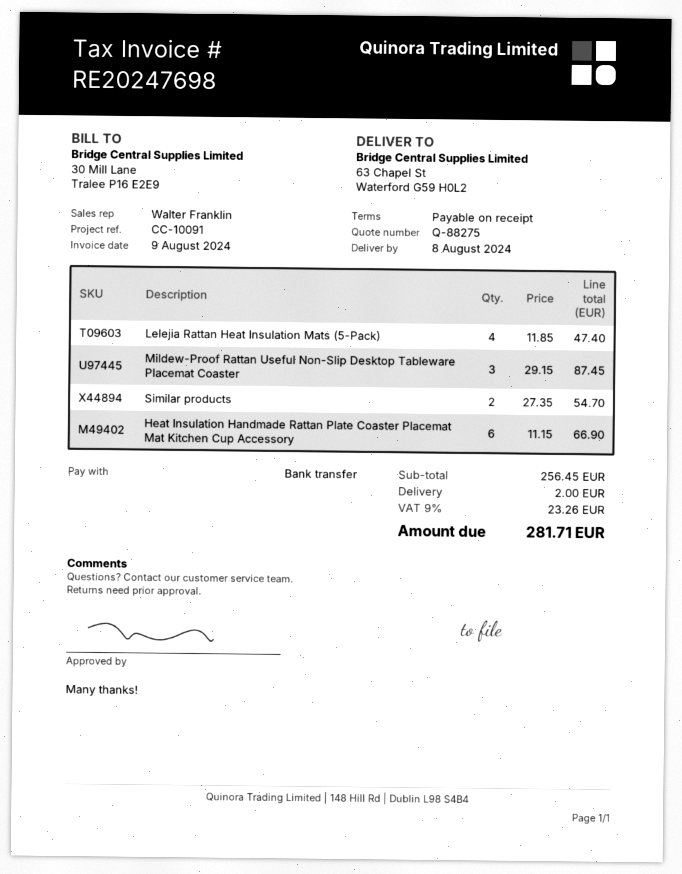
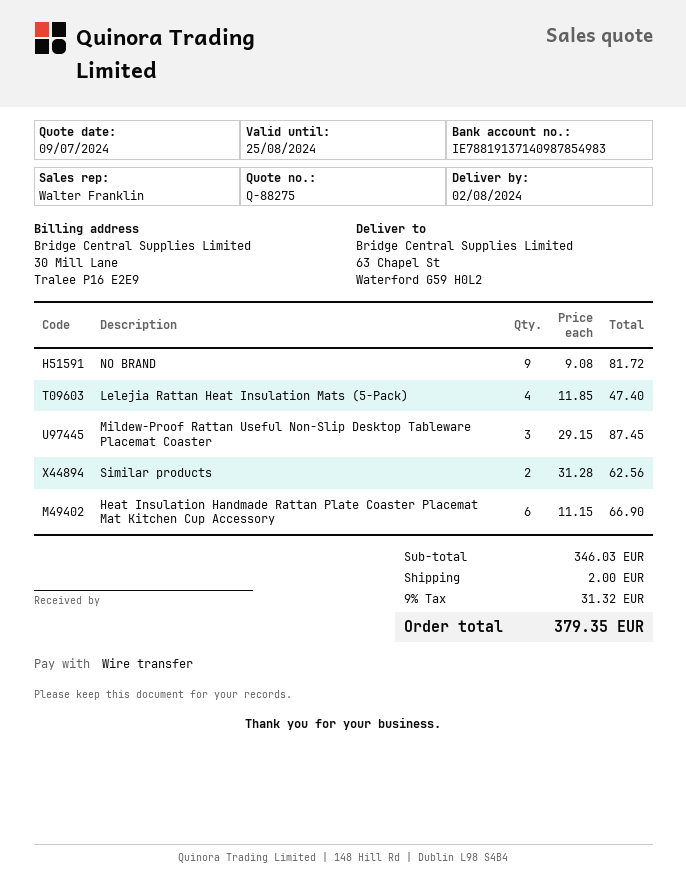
delivery date: 2024-08-08 -> 2024-08-02
Similar products: 2 x 27.35 = 54.70 -> 2 x 31.28 = 62.56
NO BRAND: none -> 9 x 9.08 = 81.72
subtotal: 256.45 -> 346.03
tax: 9% = 23.26 -> 9% = 31.32
total: 281.71 -> 379.35

